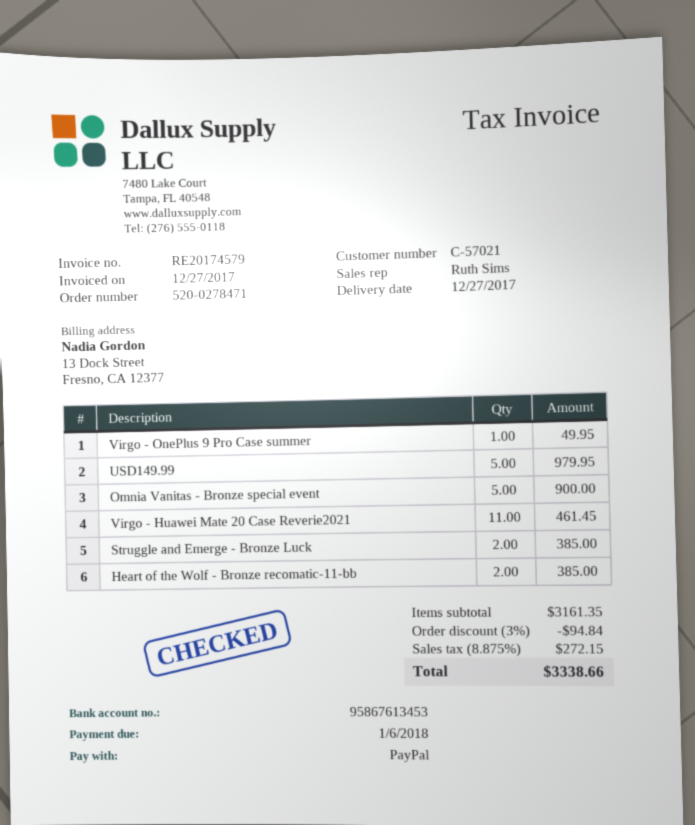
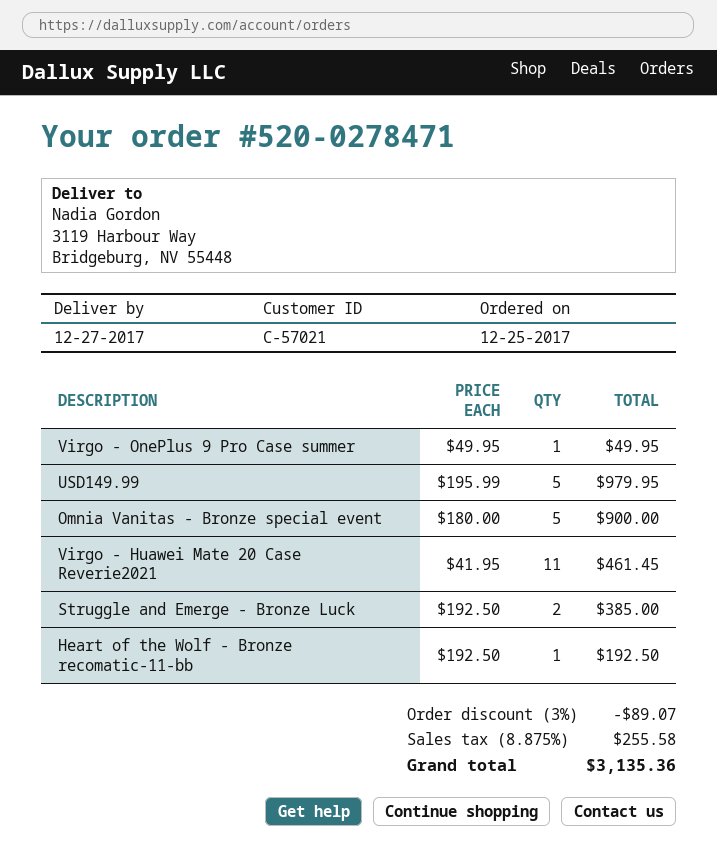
Heart of the Wolf - Bronze recomatic-11-bb: 2 for 385.00 -> 1 for 192.50
discount: 3% = 94.84 -> 3% = 89.07
tax: 8.875% = 272.15 -> 8.875% = 255.58
total: 3338.66 -> 3135.36

